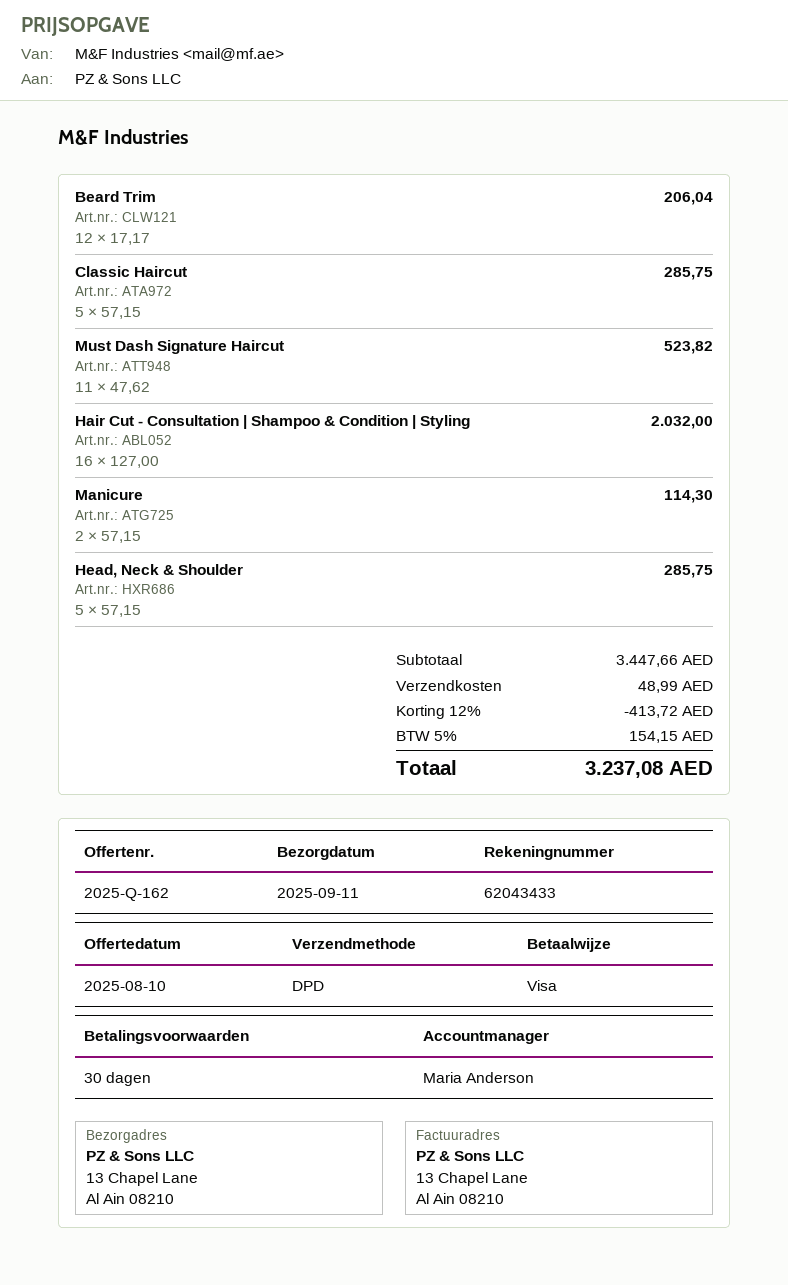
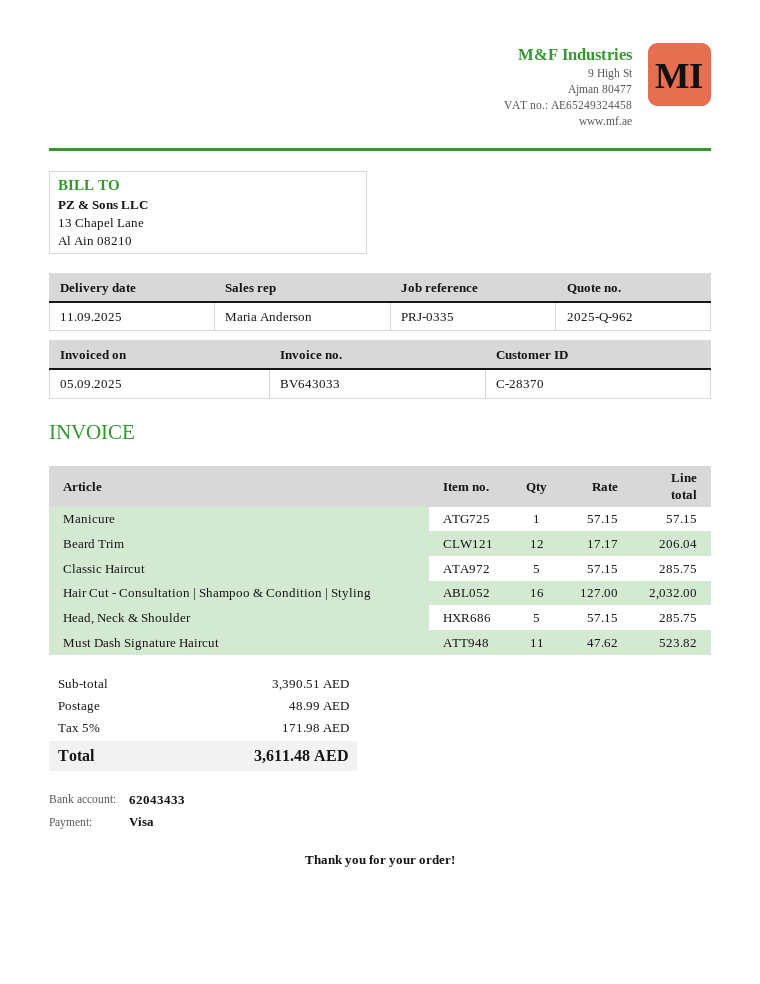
quote number: 2025-Q-162 -> 2025-Q-962
Manicure: 2 x 57.15 = 114.30 -> 1 x 57.15 = 57.15
subtotal: 3447.66 -> 3390.51
discount: 12% = 413.72 -> none
tax: 5% = 154.15 -> 5% = 171.98
total: 3237.08 -> 3611.48

